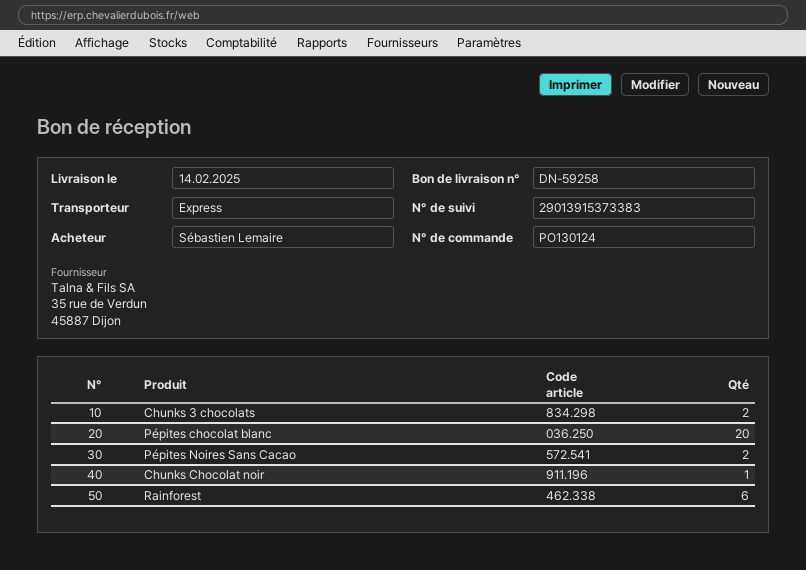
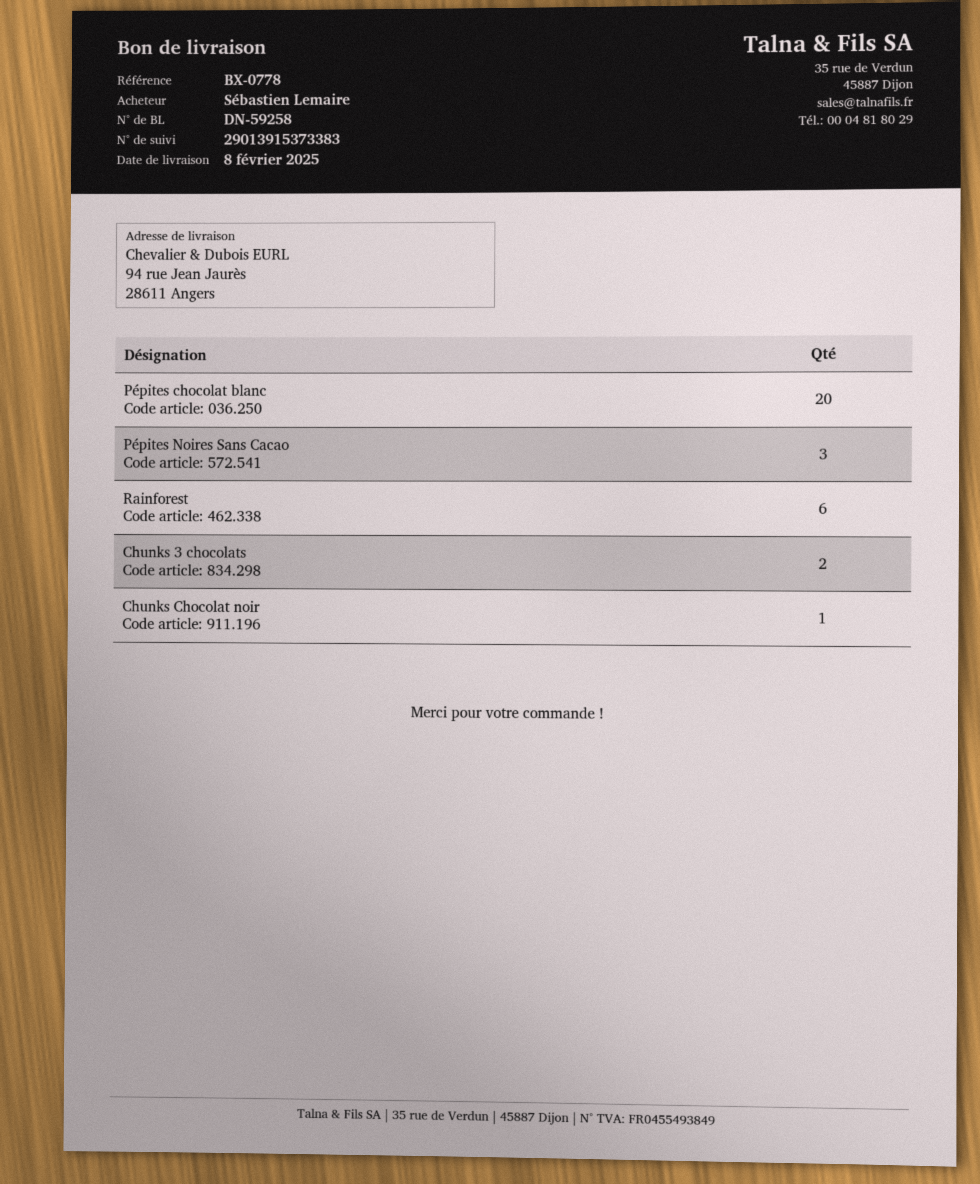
delivery date: 2025-02-14 -> 2025-02-08
Pépites Noires Sans Cacao: 2 -> 3

